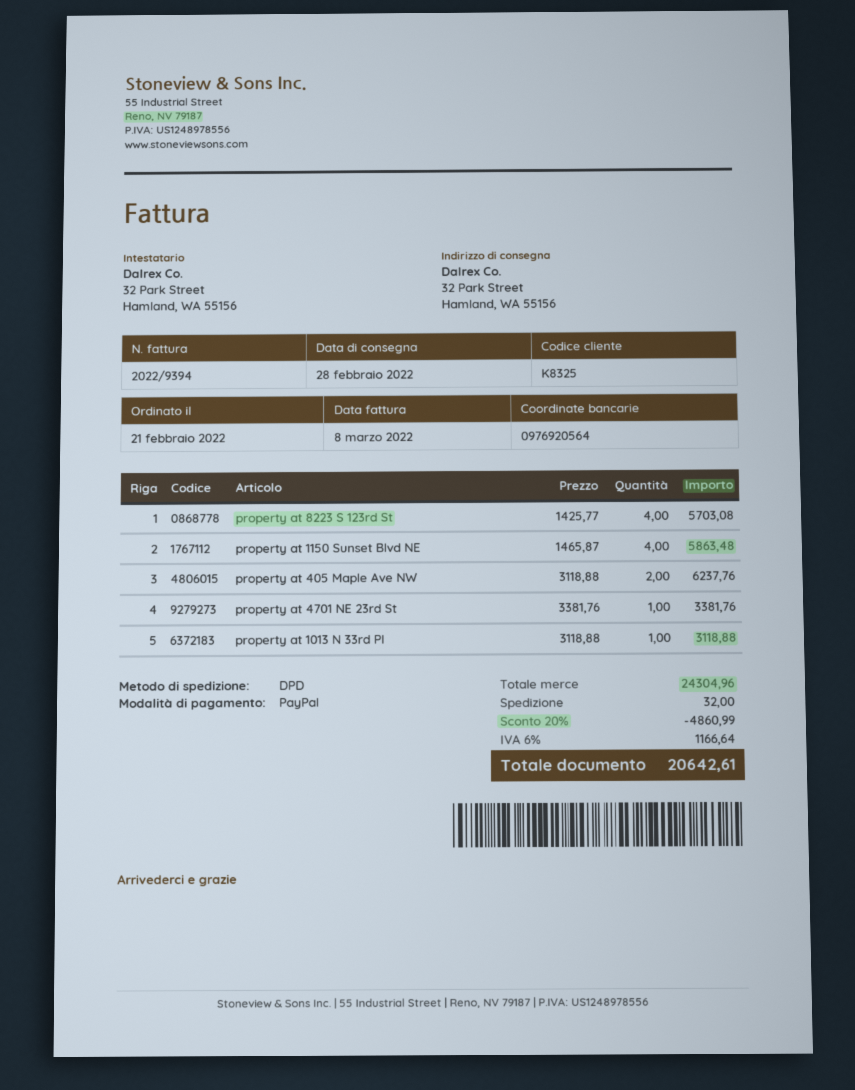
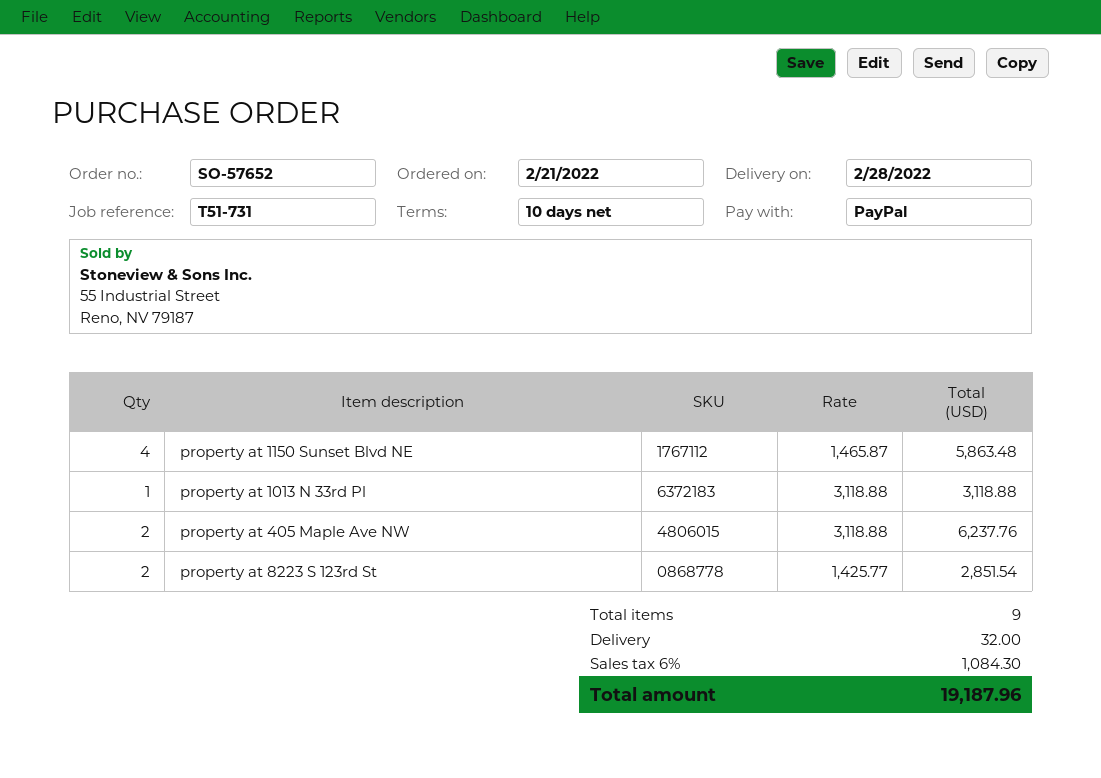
property at 8223 S 123rd St: 4 x 1425.77 = 5703.08 -> 2 x 1425.77 = 2851.54
property at 4701 NE 23rd St: 1 x 3381.76 = 3381.76 -> none
discount: 20% = 4860.99 -> none
tax: 6% = 1166.64 -> 6% = 1084.30
total: 20642.61 -> 19187.96

